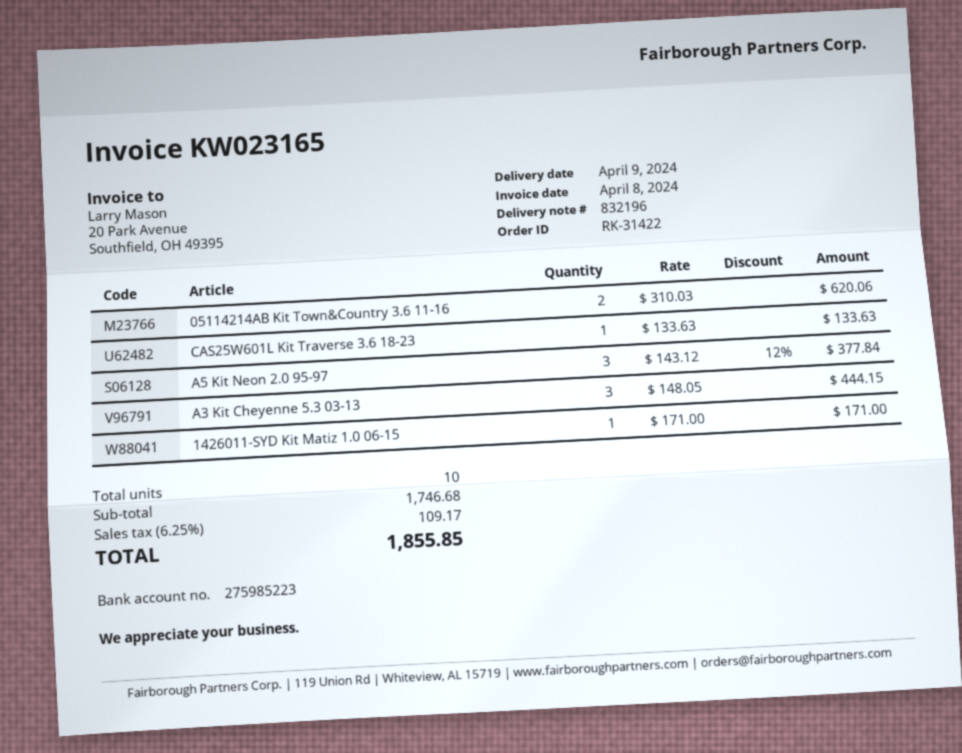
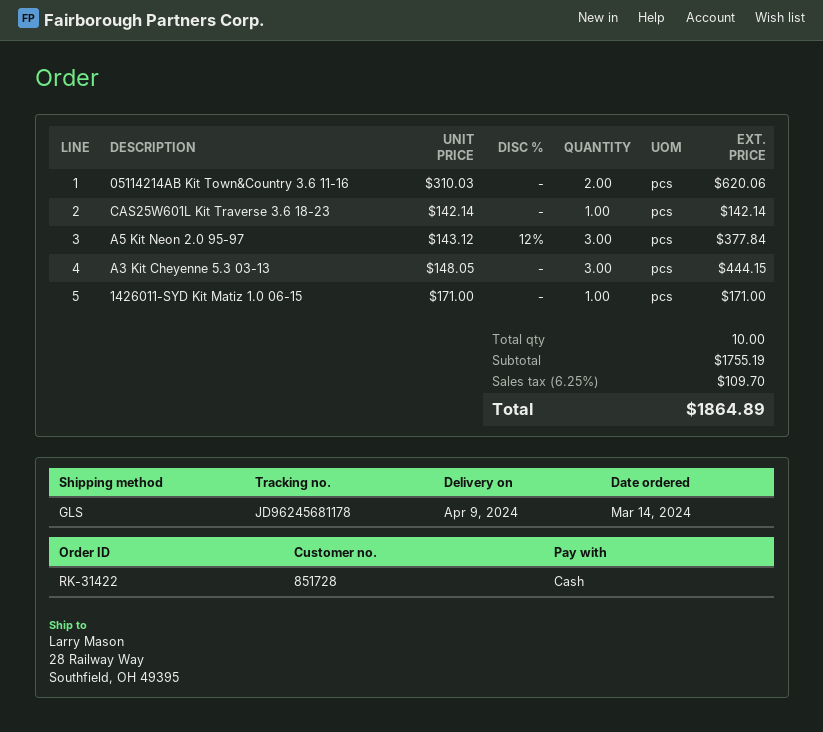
CAS25W601L Kit Traverse 3.6 18-23: 1 x 133.63 = 133.63 -> 1 x 142.14 = 142.14
subtotal: 1746.68 -> 1755.19
tax: 6.25% = 109.17 -> 6.25% = 109.70
total: 1855.85 -> 1864.89

